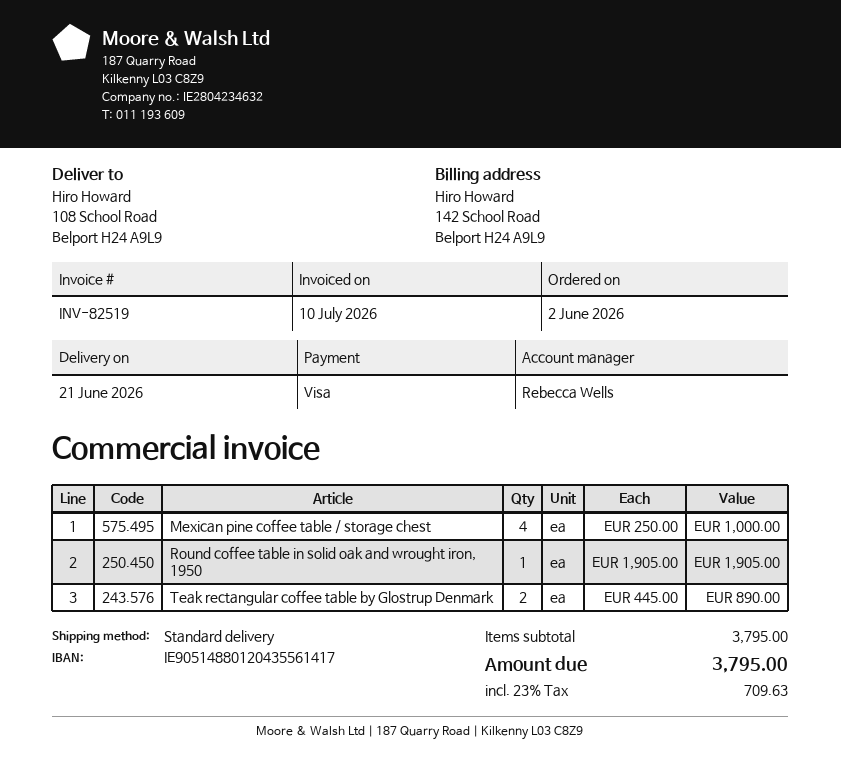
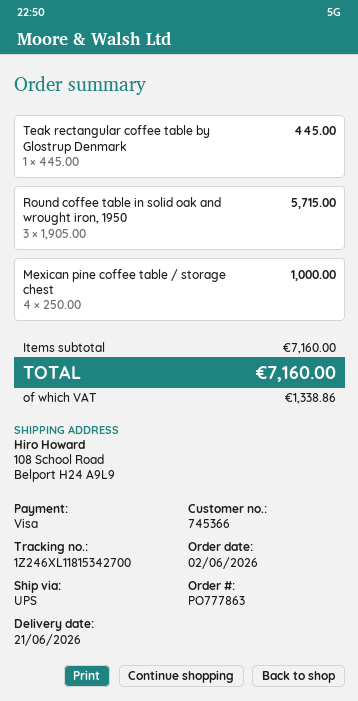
shipping method: standard -> UPS
Round coffee table in solid oak and wrought iron, 1950: 1 x 1905.00 = 1905.00 -> 3 x 1905.00 = 5715.00
Teak rectangular coffee table by Glostrup Denmark: 2 x 445.00 = 890.00 -> 1 x 445.00 = 445.00
subtotal: 3795.00 -> 7160.00
tax: 709.63 -> 1338.86
total: 3795.00 -> 7160.00

